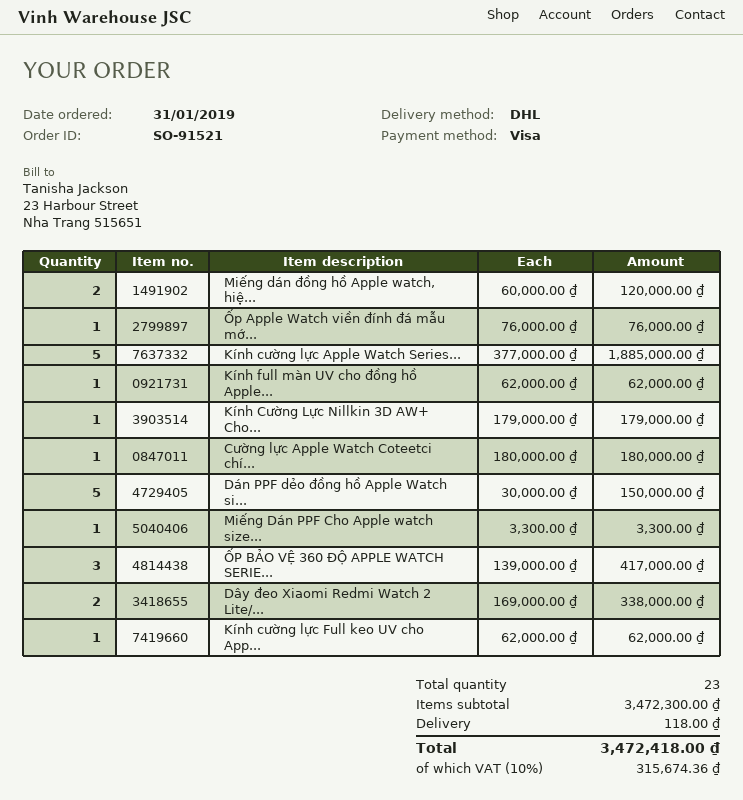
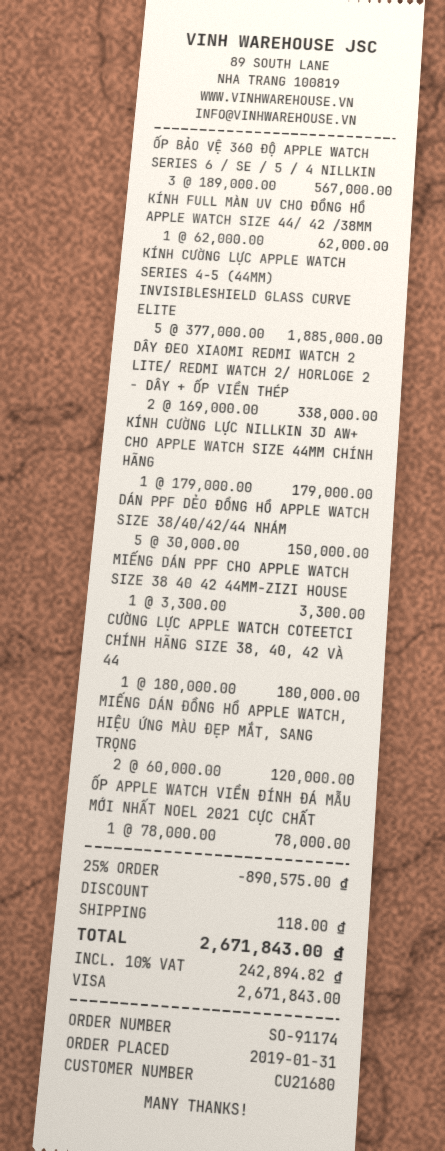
order number: SO-91521 -> SO-91174
Ốp Apple Watch viền đính đá mẫu mớ...: 1 x 76000.00 = 76000.00 -> 1 x 78000.00 = 78000.00
ỐP BẢO VỆ 360 ĐỘ APPLE WATCH SERIE...: 3 x 139000.00 = 417000.00 -> 3 x 189000.00 = 567000.00
Kính cường lực Full keo UV cho App...: 1 x 62000.00 = 62000.00 -> none
discount: none -> 25% = 890575.00
tax: 10% = 315674.36 -> 10% = 242894.82
total: 3472418.00 -> 2671843.00

